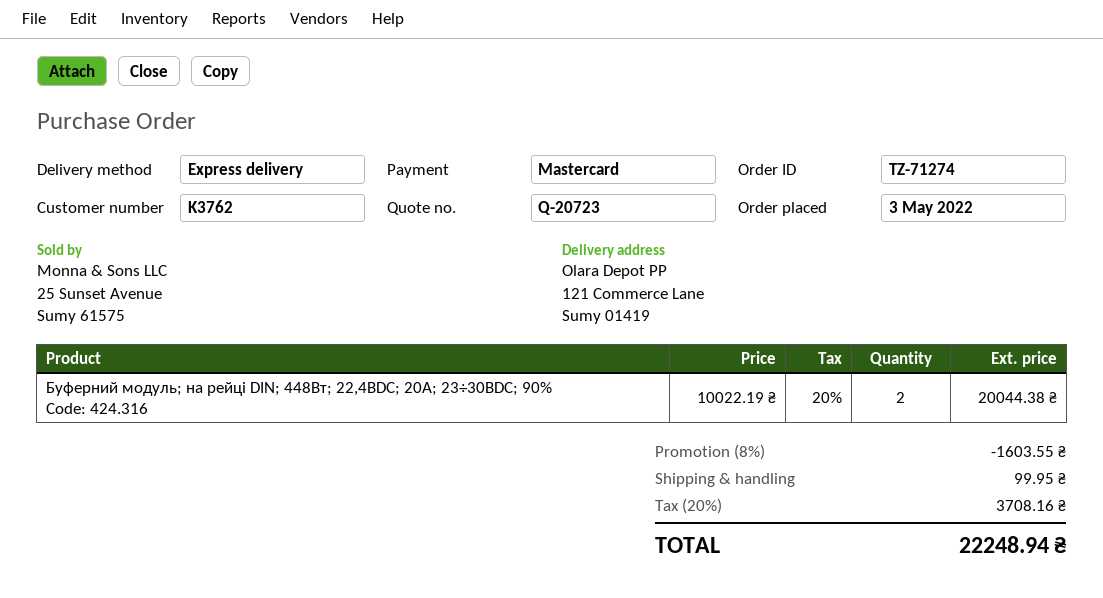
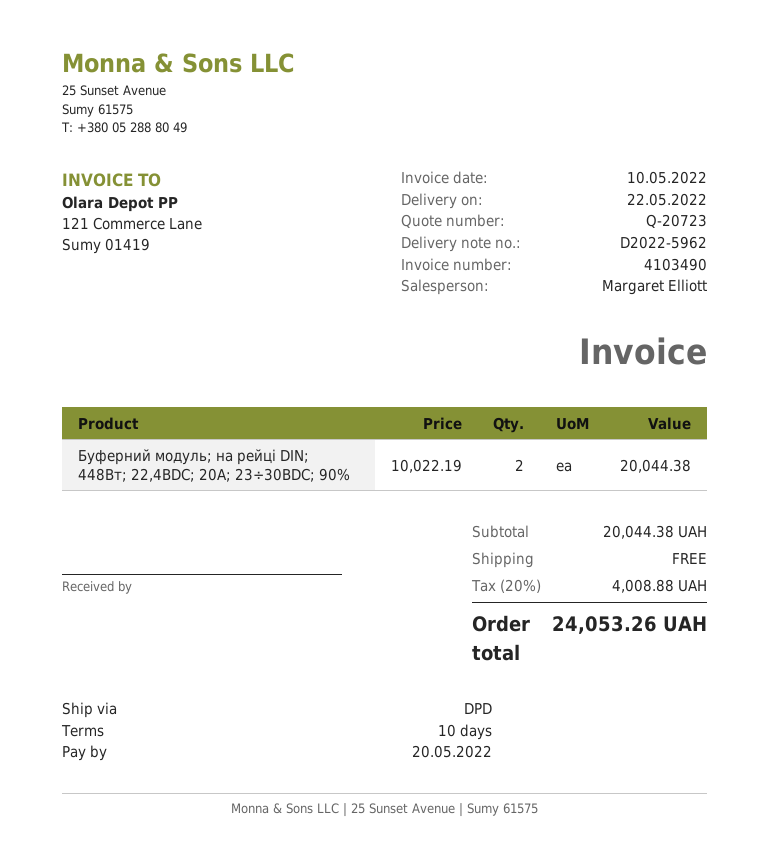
shipping method: express -> DPD
discount: 8% = 1603.55 -> none
shipping: 99.95 -> 0.00
tax: 20% = 3708.16 -> 20% = 4008.88
total: 22248.94 -> 24053.26

